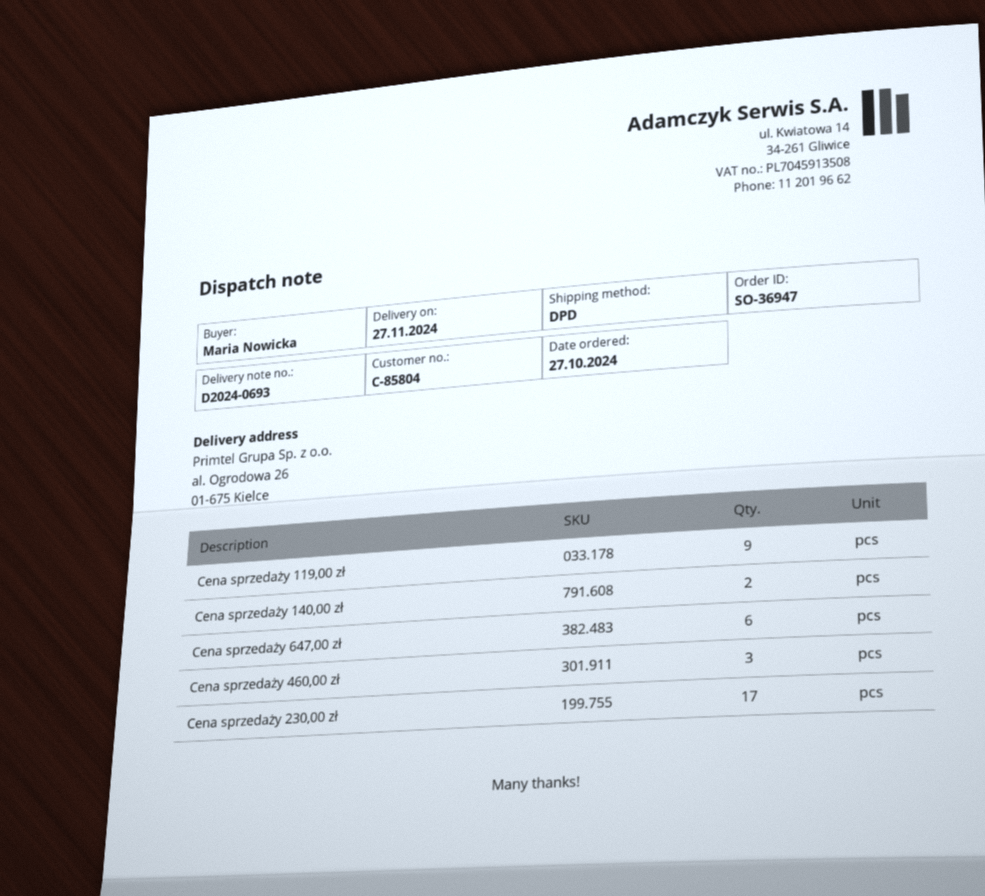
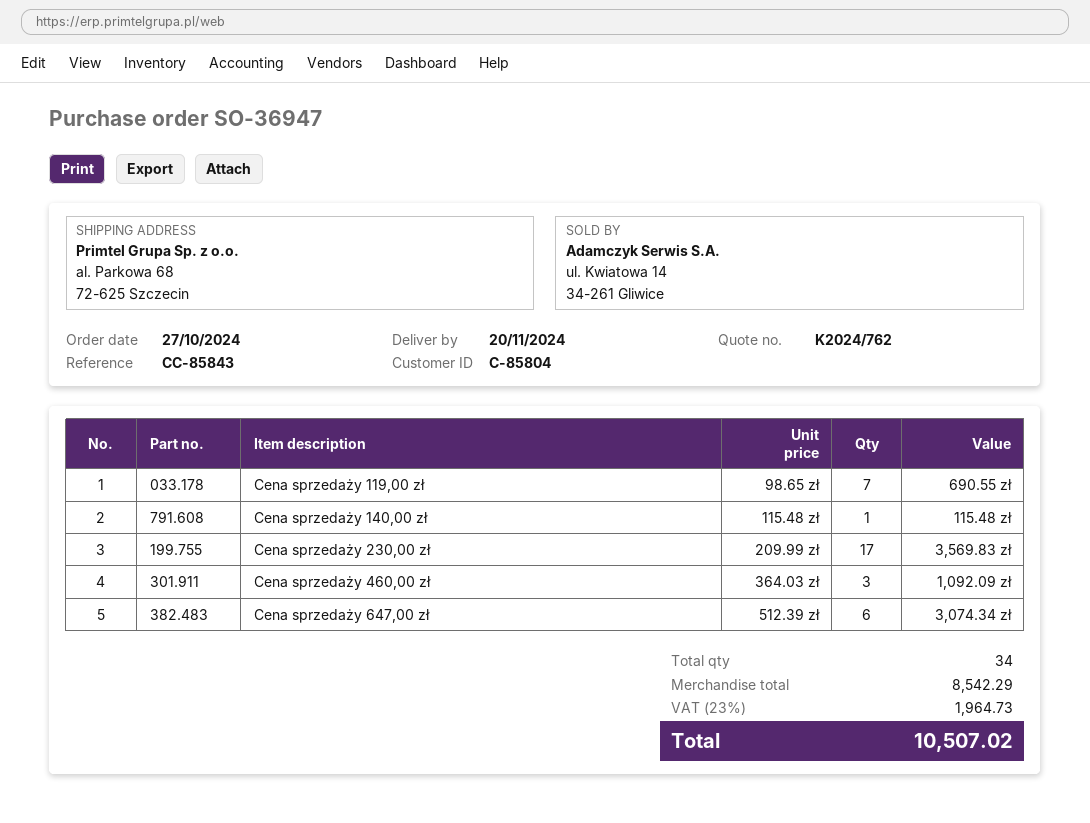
delivery date: 2024-11-27 -> 2024-11-20
ship to: al. Ogrodowa 26, 01-675 Kielce -> al. Parkowa 68, 72-625 Szczecin
Cena sprzedaży 119,00 zł: 9 -> 7
Cena sprzedaży 140,00 zł: 2 -> 1

